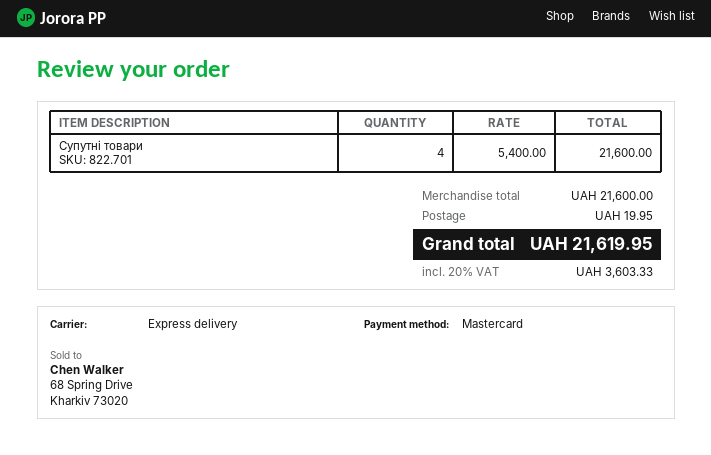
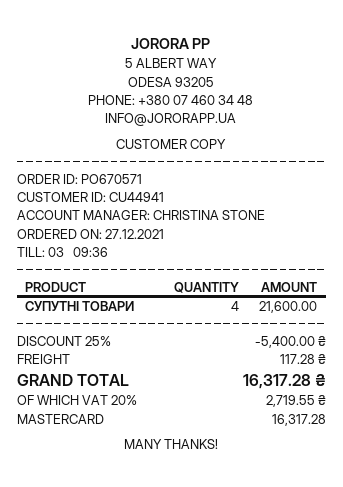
discount: none -> 25% = 5400.00
shipping: 19.95 -> 117.28
tax: 20% = 3603.33 -> 20% = 2719.55
total: 21619.95 -> 16317.28

